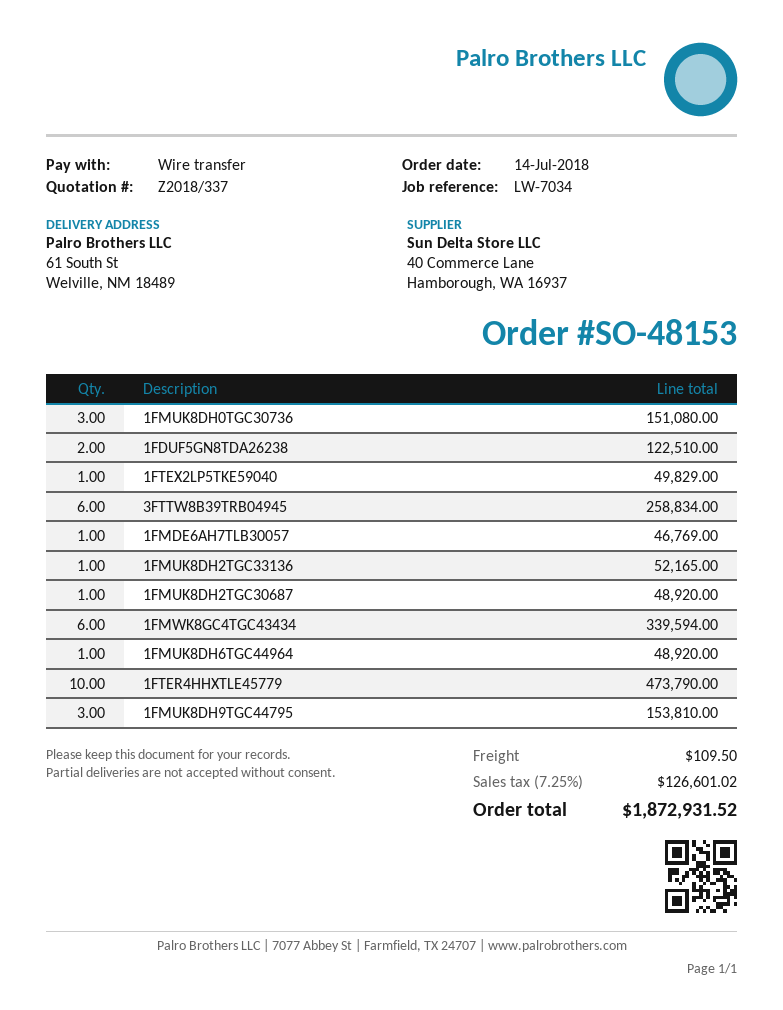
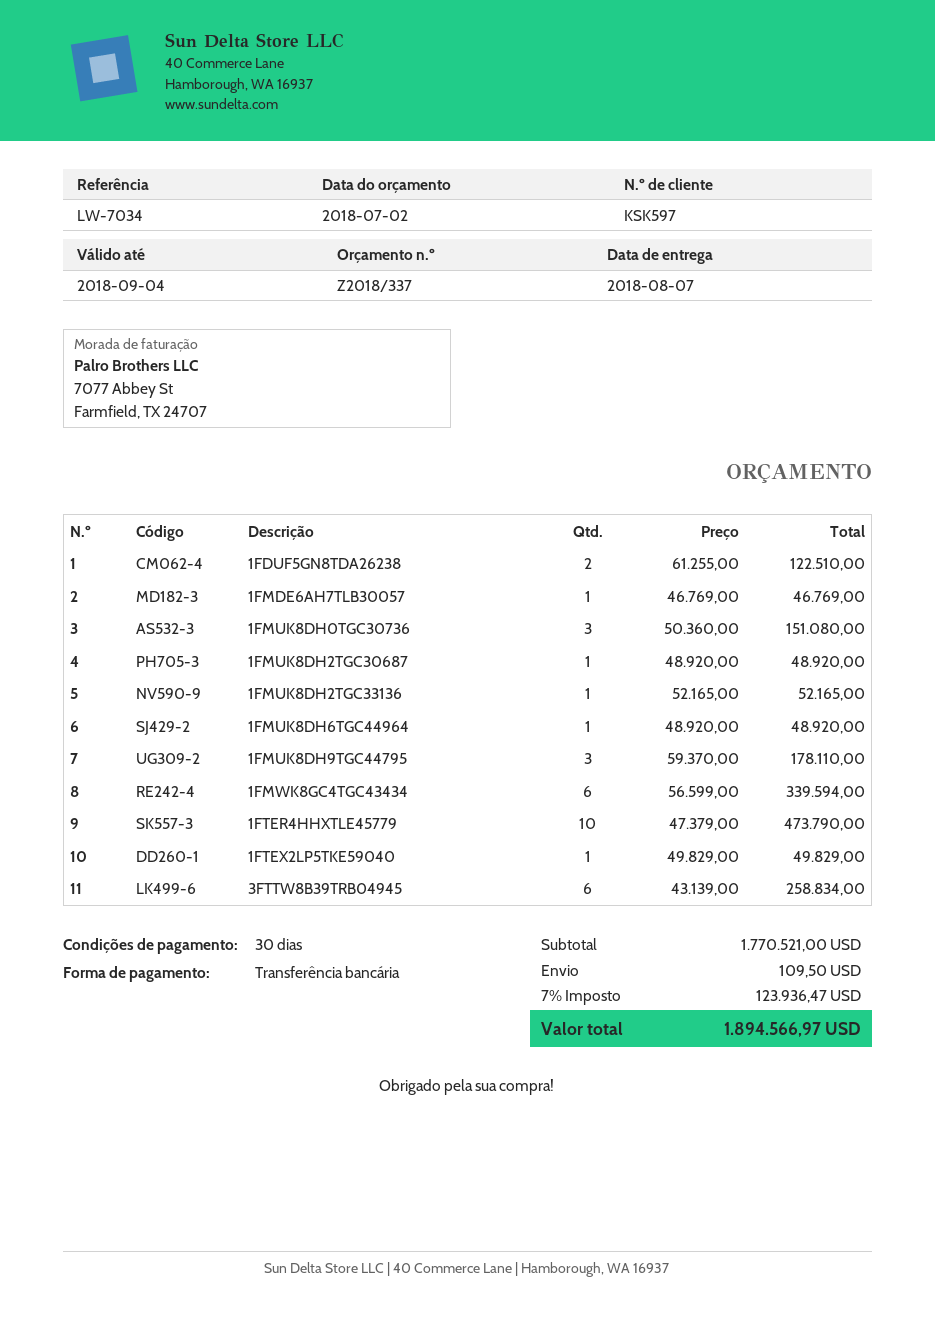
1FMUK8DH9TGC44795: 3 for 153810.00 -> 3 for 178110.00
tax: 7.25% = 126601.02 -> 7% = 123936.47
total: 1872931.52 -> 1894566.97

